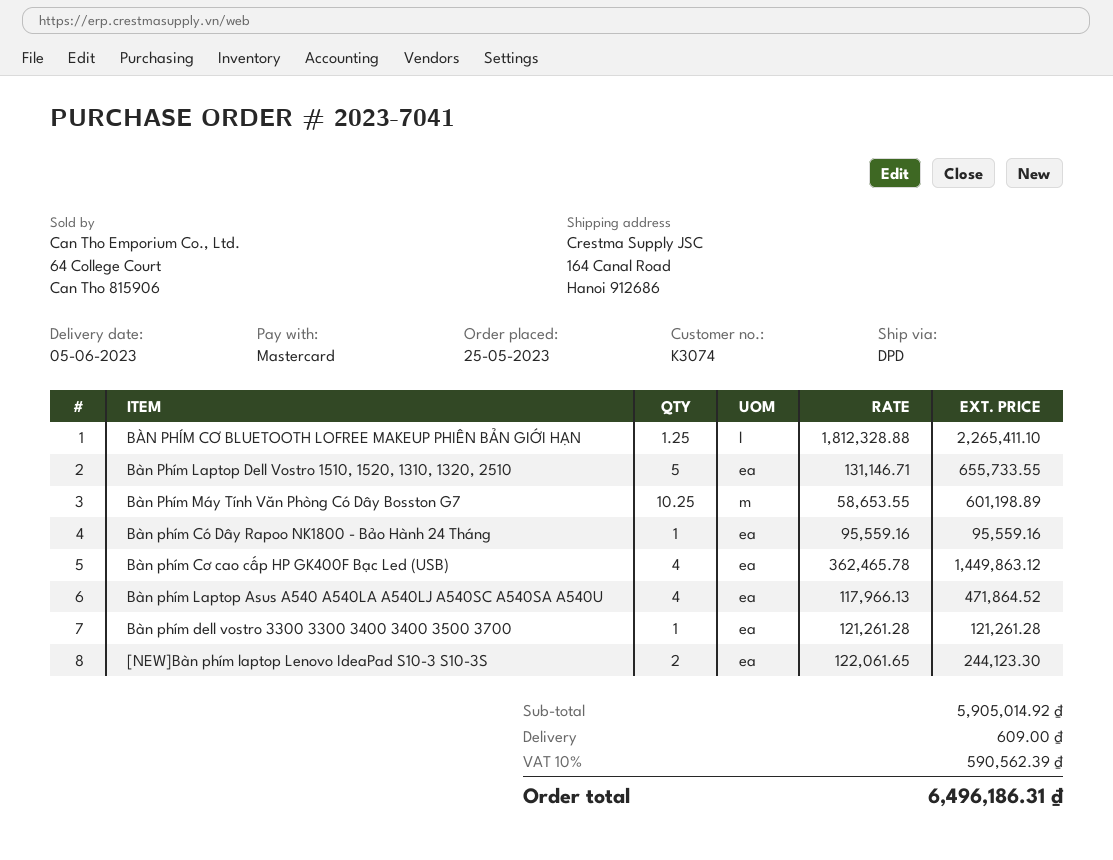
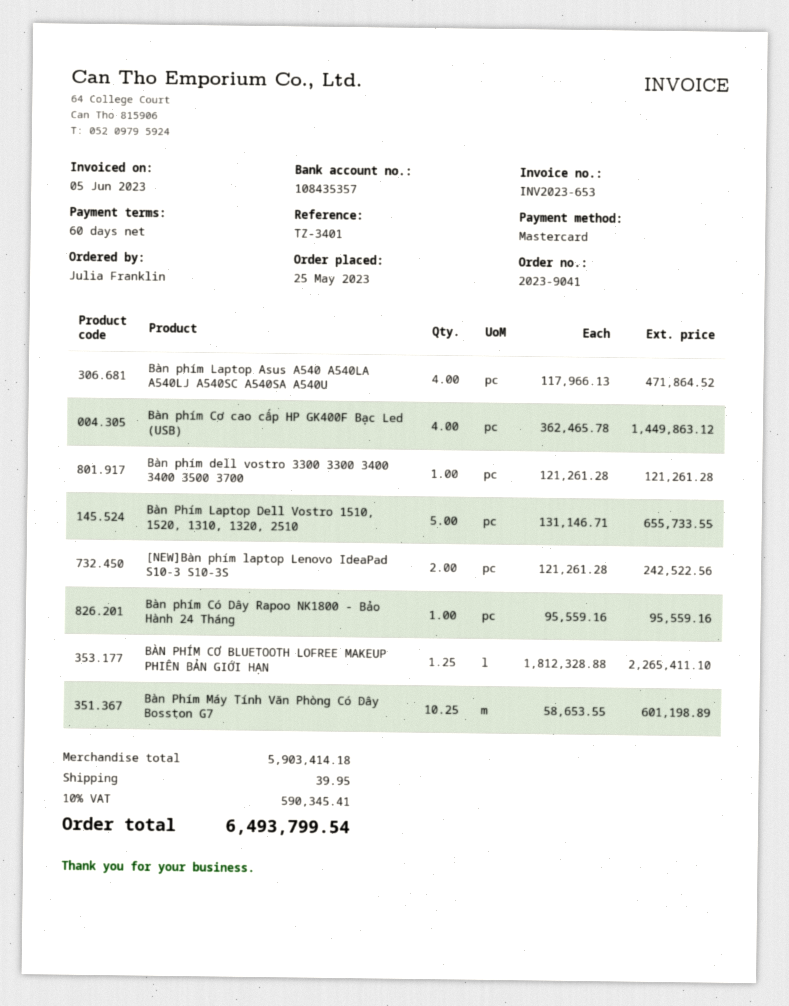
order number: 2023-7041 -> 2023-9041
[NEW]Bàn phím laptop Lenovo IdeaPad S10-3 S10-3S: 2 x 122061.65 = 244123.30 -> 2 x 121261.28 = 242522.56
subtotal: 5905014.92 -> 5903414.18
shipping: 609.00 -> 39.95
tax: 10% = 590562.39 -> 10% = 590345.41
total: 6496186.31 -> 6493799.54

